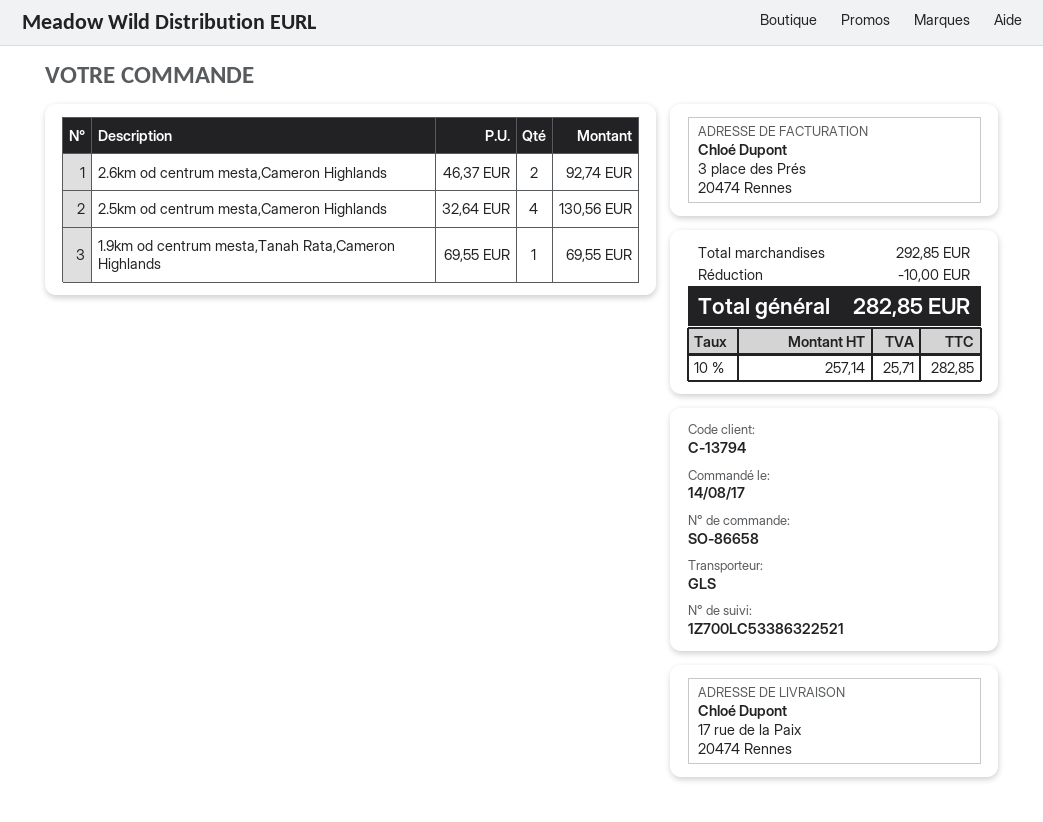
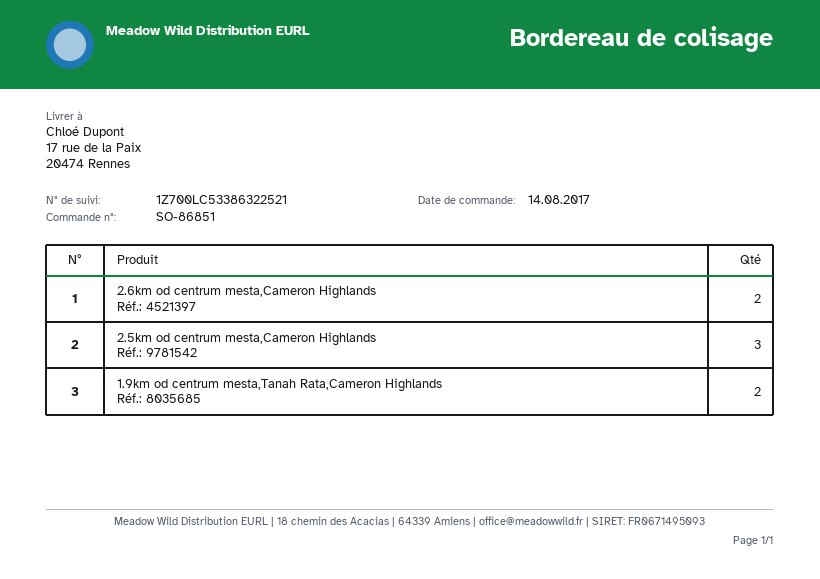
order number: SO-86658 -> SO-86851
2.5km od centrum mesta,Cameron Highlands: 4 -> 3
1.9km od centrum mesta,Tanah Rata,Cameron Highlands: 1 -> 2

